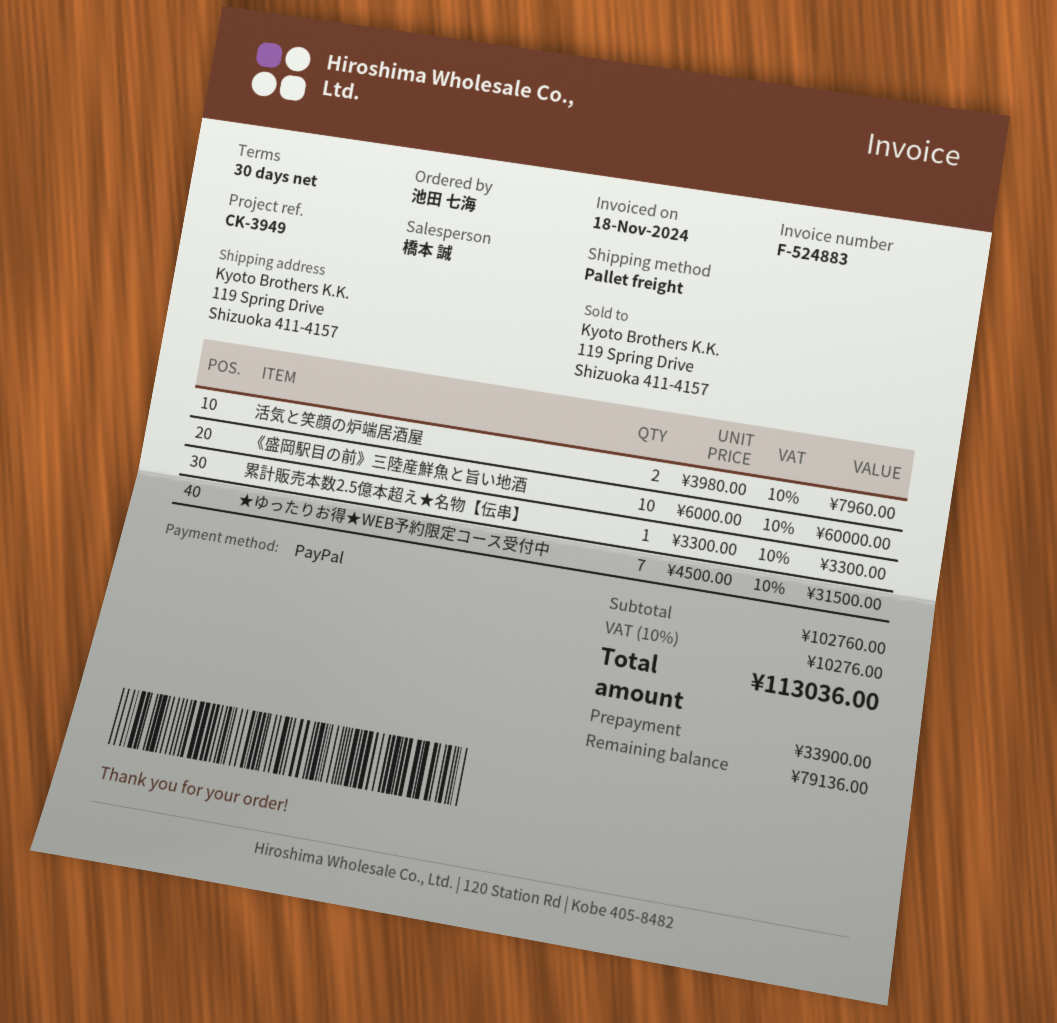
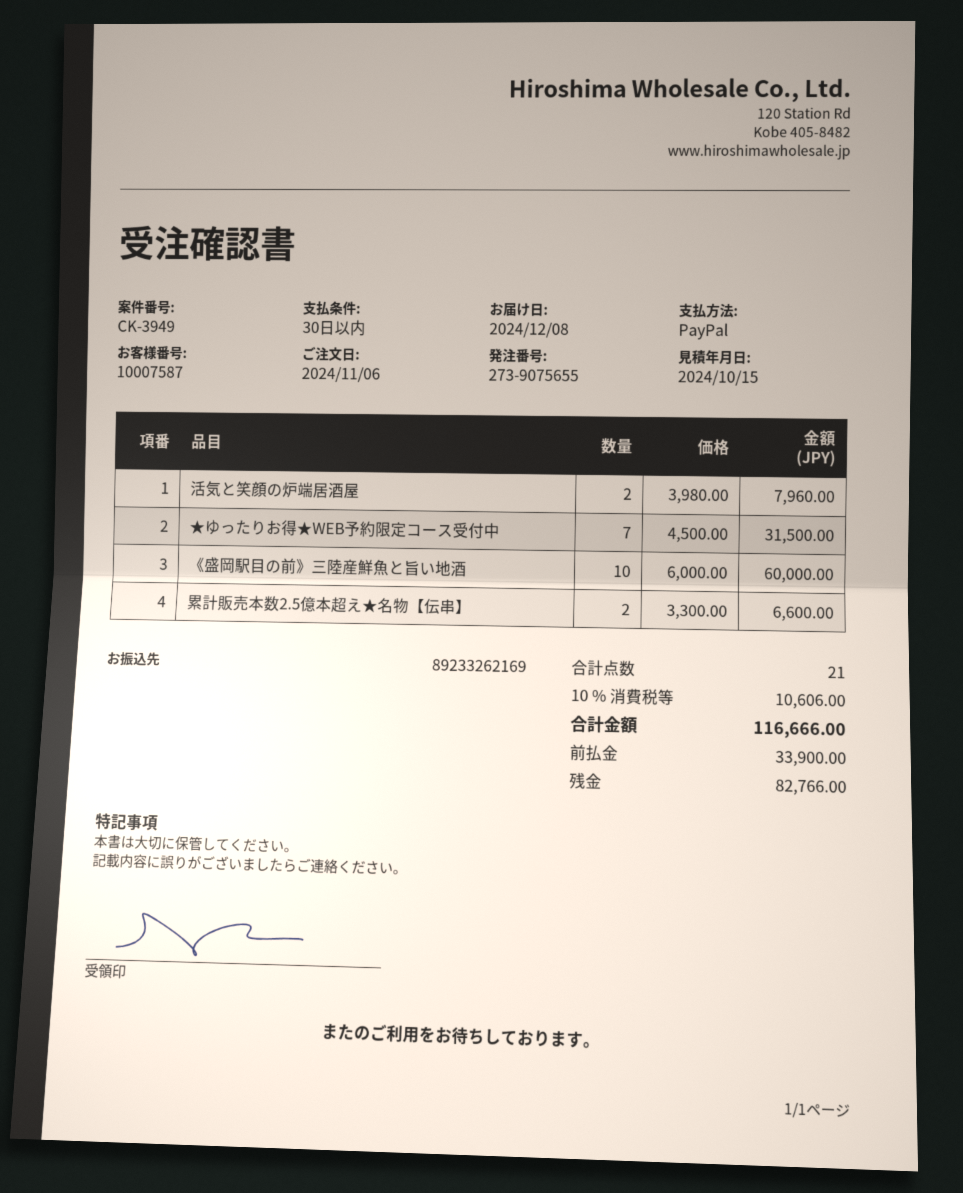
累計販売本数2.5億本超え★名物【伝串】: 1 x 3300.00 = 3300.00 -> 2 x 3300.00 = 6600.00
tax: 10% = 10276.00 -> 10% = 10606.00
total: 113036.00 -> 116666.00
balance: 79136.00 -> 82766.00

